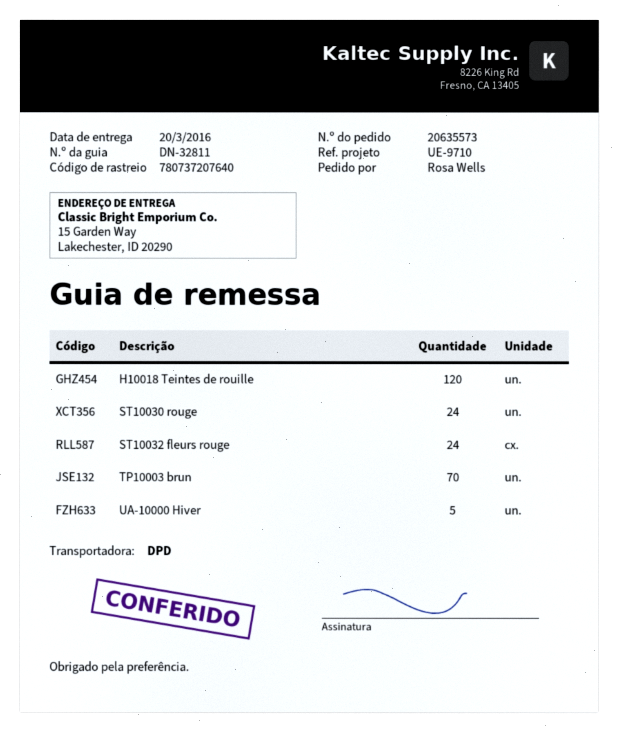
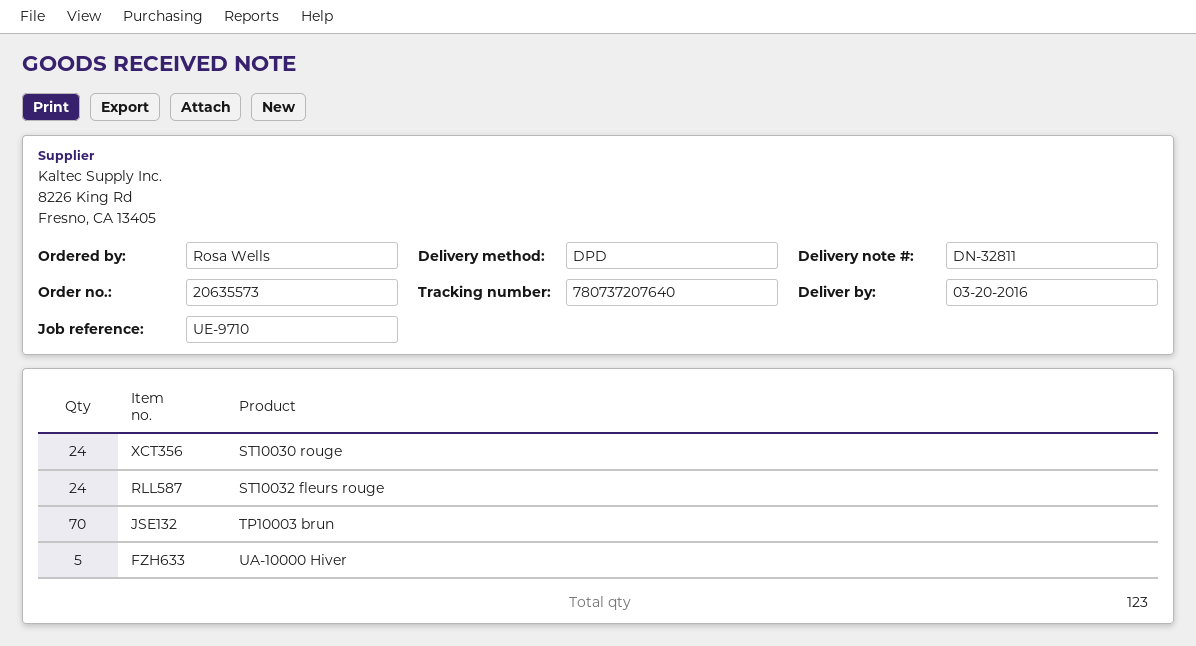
H10018 Teintes de rouille: 120 -> none

